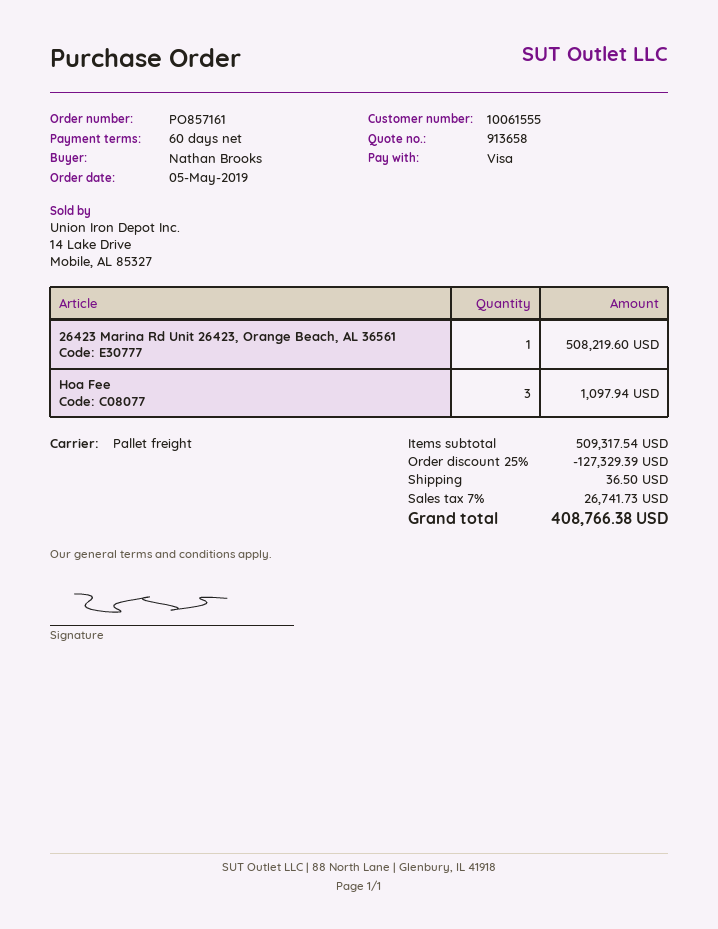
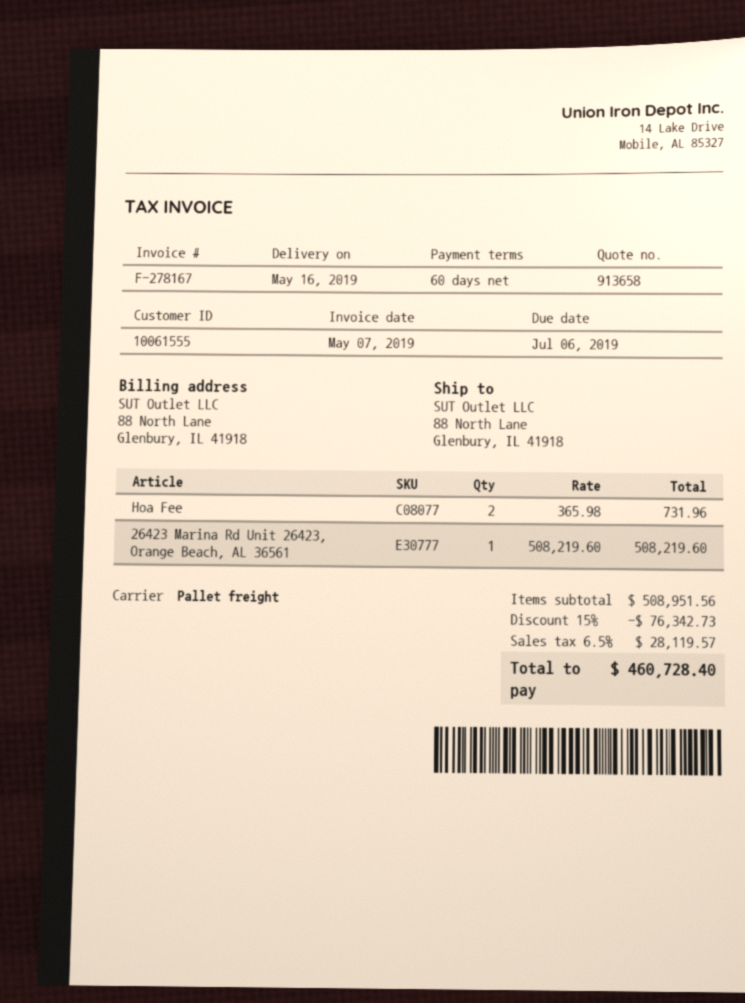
Hoa Fee: 3 for 1097.94 -> 2 for 731.96
subtotal: 509317.54 -> 508951.56
discount: 25% = 127329.39 -> 15% = 76342.73
shipping: 36.50 -> none
tax: 7% = 26741.73 -> 6.5% = 28119.57
total: 408766.38 -> 460728.40

